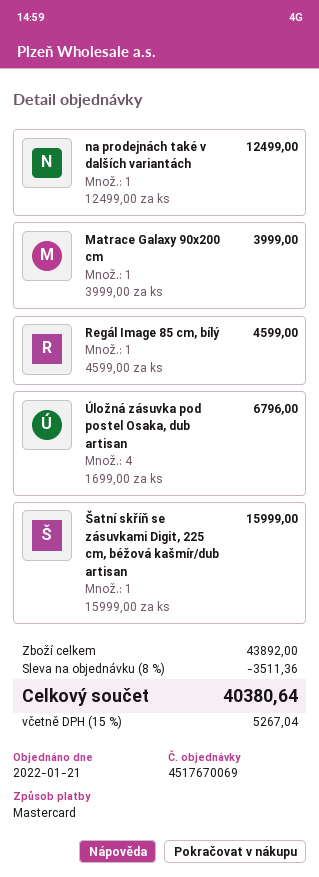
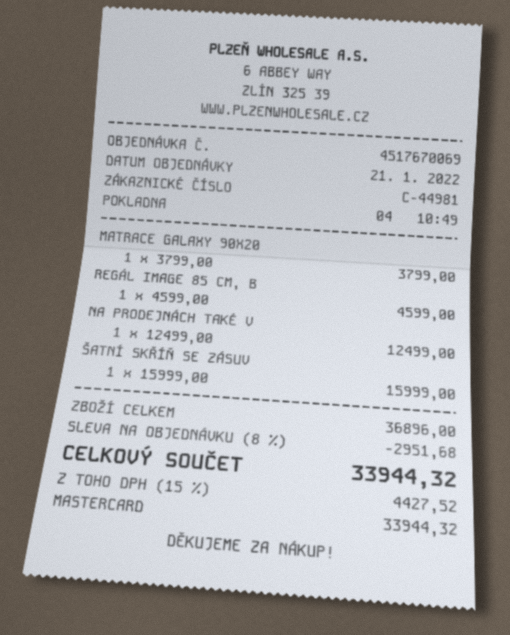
Matrace Galaxy 90x200 cm: 1 x 3999.00 = 3999.00 -> 1 x 3799.00 = 3799.00
Úložná zásuvka pod postel Osaka, dub artisan: 4 x 1699.00 = 6796.00 -> none
subtotal: 43892.00 -> 36896.00
discount: 8% = 3511.36 -> 8% = 2951.68
tax: 15% = 5267.04 -> 15% = 4427.52
total: 40380.64 -> 33944.32

